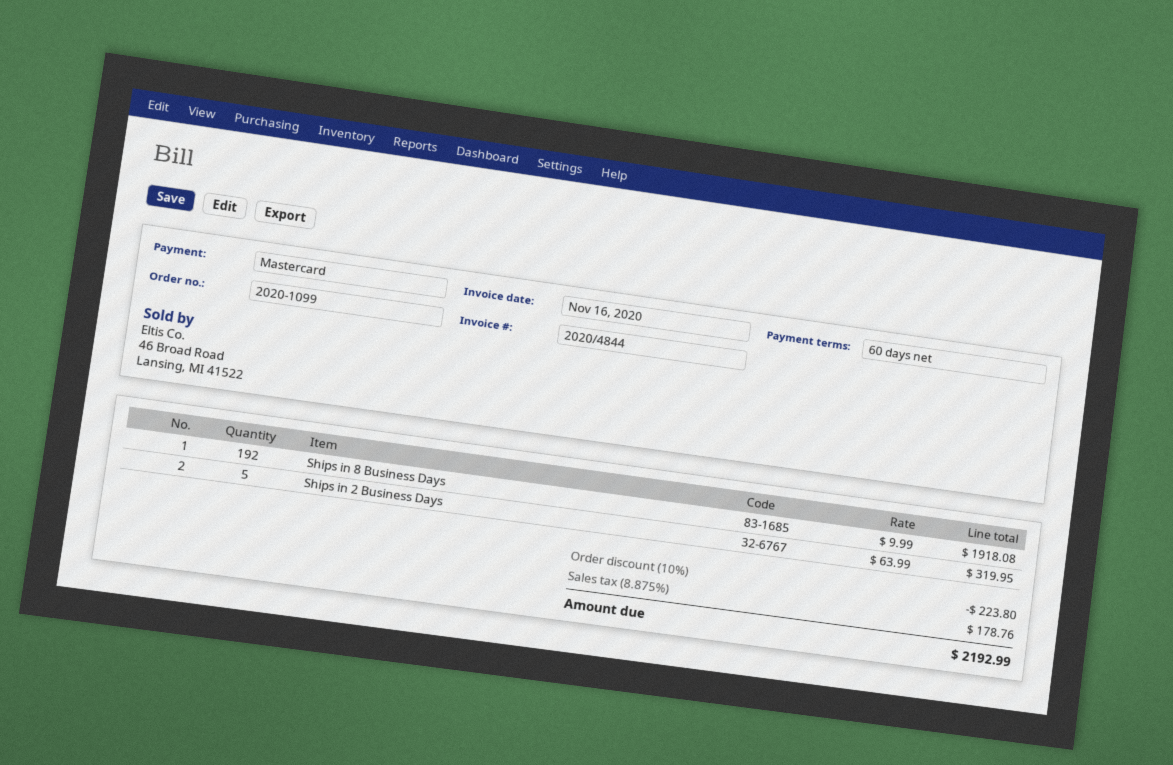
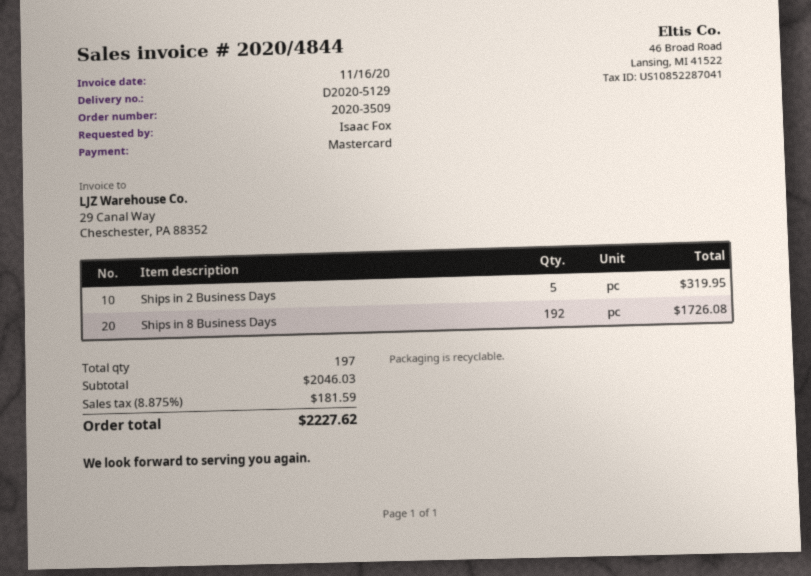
order number: 2020-1099 -> 2020-3509
Ships in 8 Business Days: 192 for 1918.08 -> 192 for 1726.08
discount: 10% = 223.80 -> none
tax: 8.875% = 178.76 -> 8.875% = 181.59
total: 2192.99 -> 2227.62

